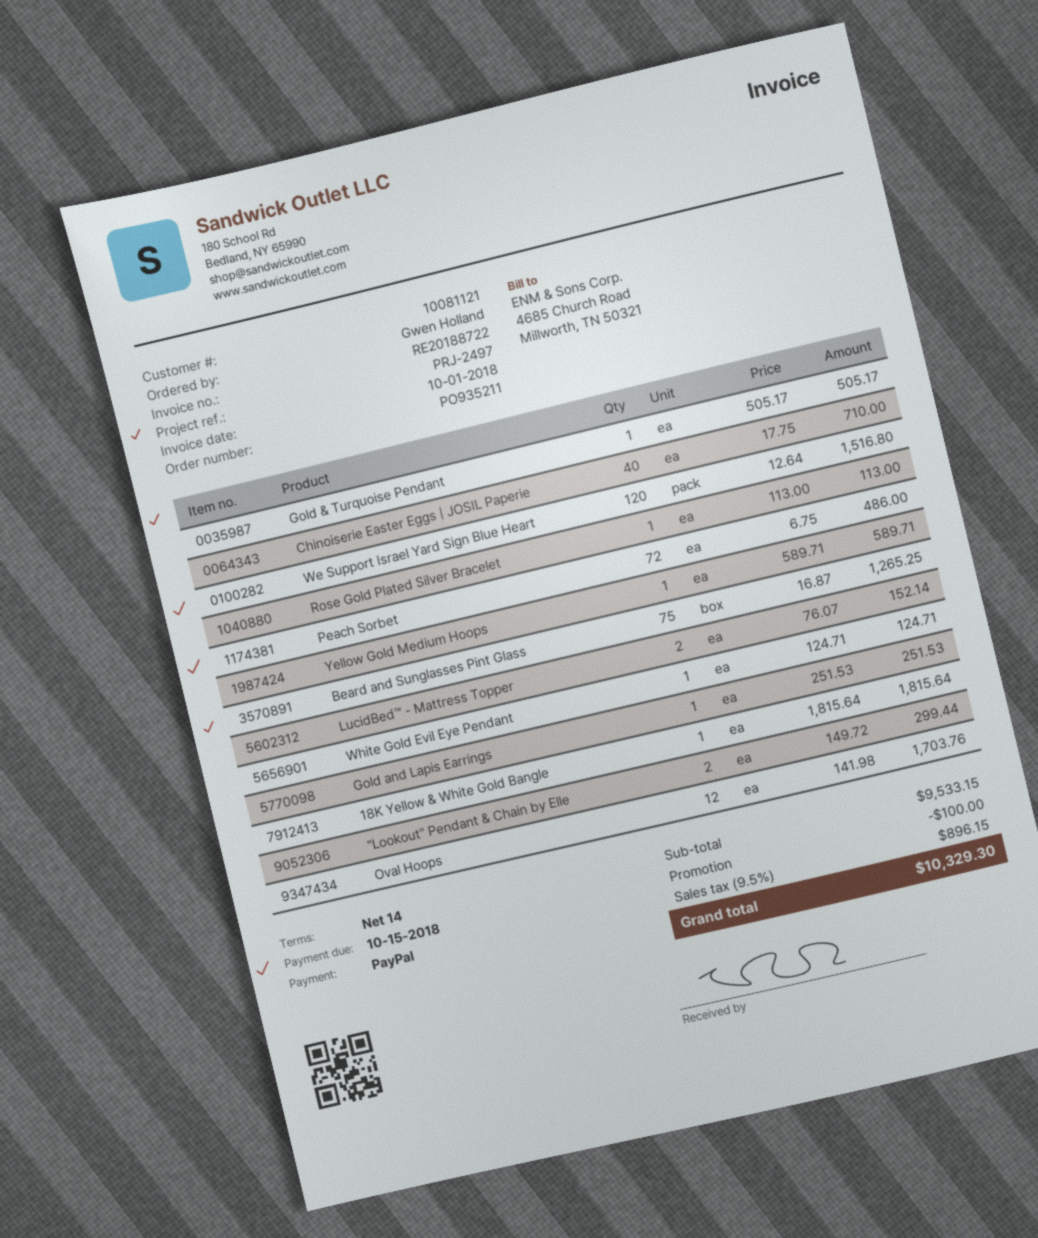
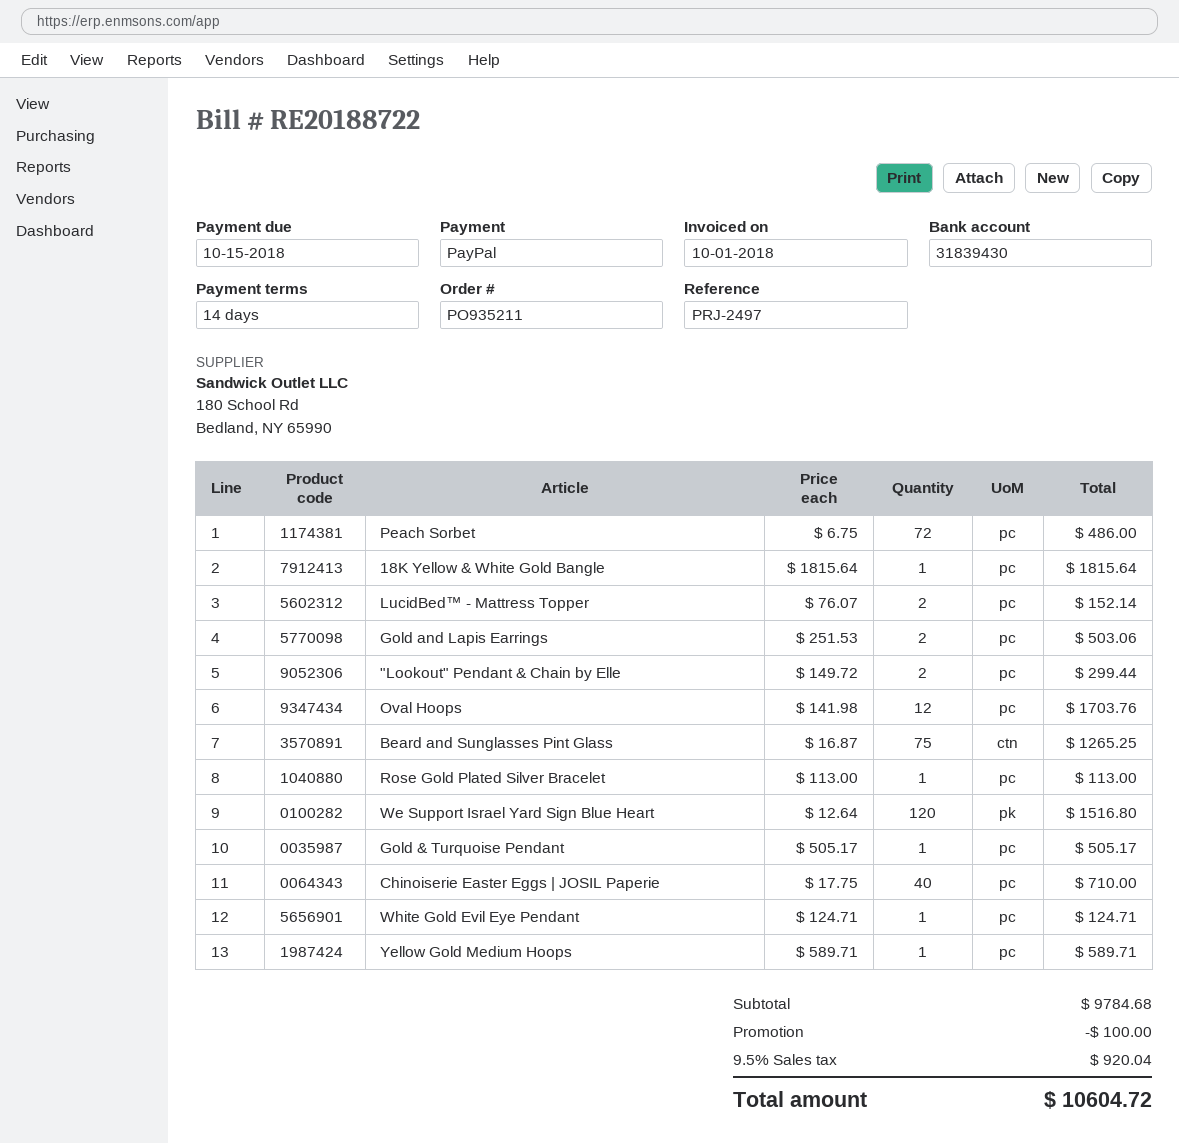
Gold and Lapis Earrings: 1 x 251.53 = 251.53 -> 2 x 251.53 = 503.06
subtotal: 9533.15 -> 9784.68
tax: 9.5% = 896.15 -> 9.5% = 920.04
total: 10329.30 -> 10604.72

